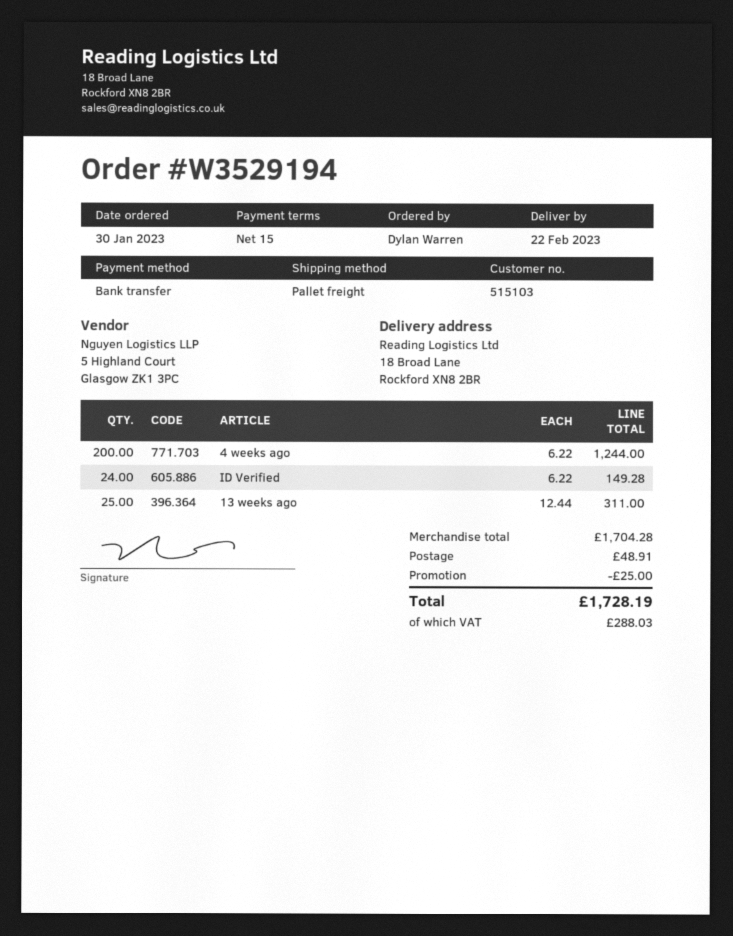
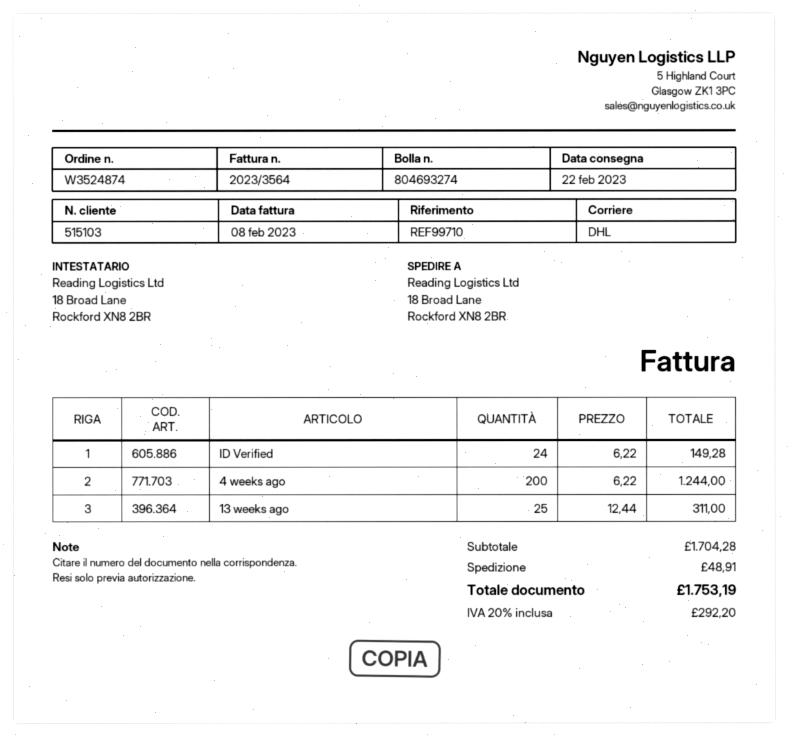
order number: W3529194 -> W3524874
shipping method: pallet freight -> DHL
discount: 25.00 -> none
tax: 288.03 -> 292.20
total: 1728.19 -> 1753.19

